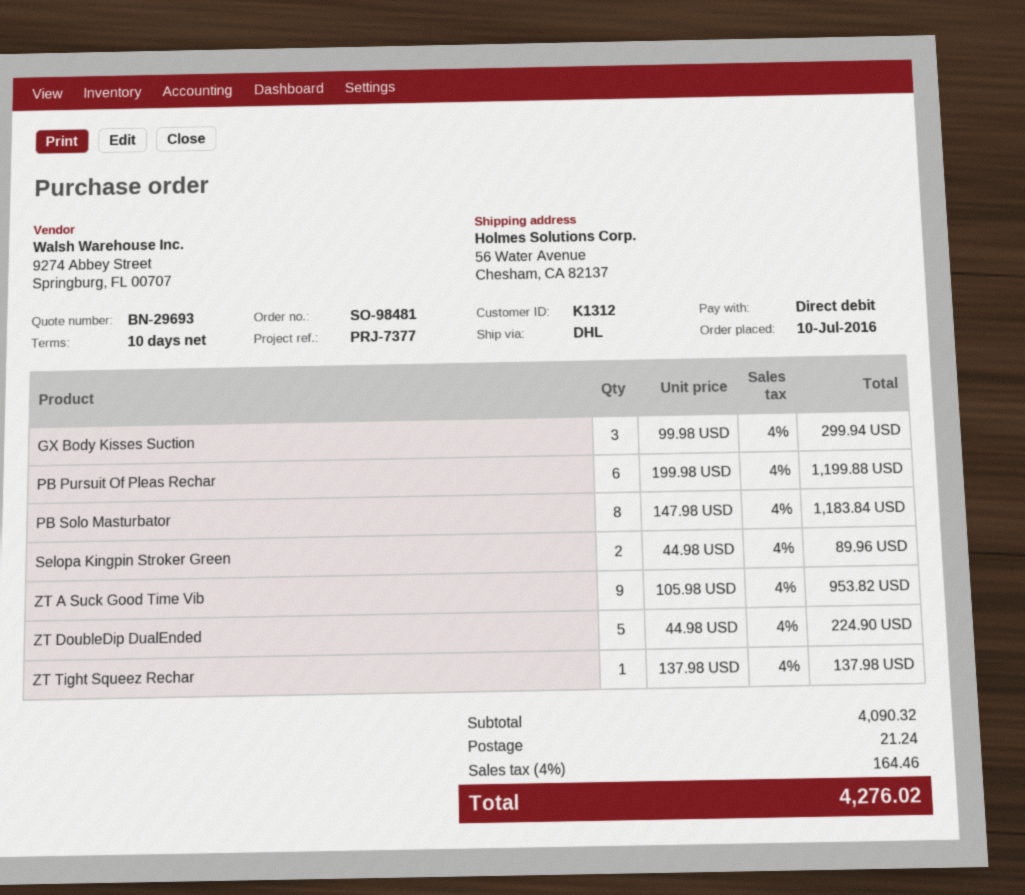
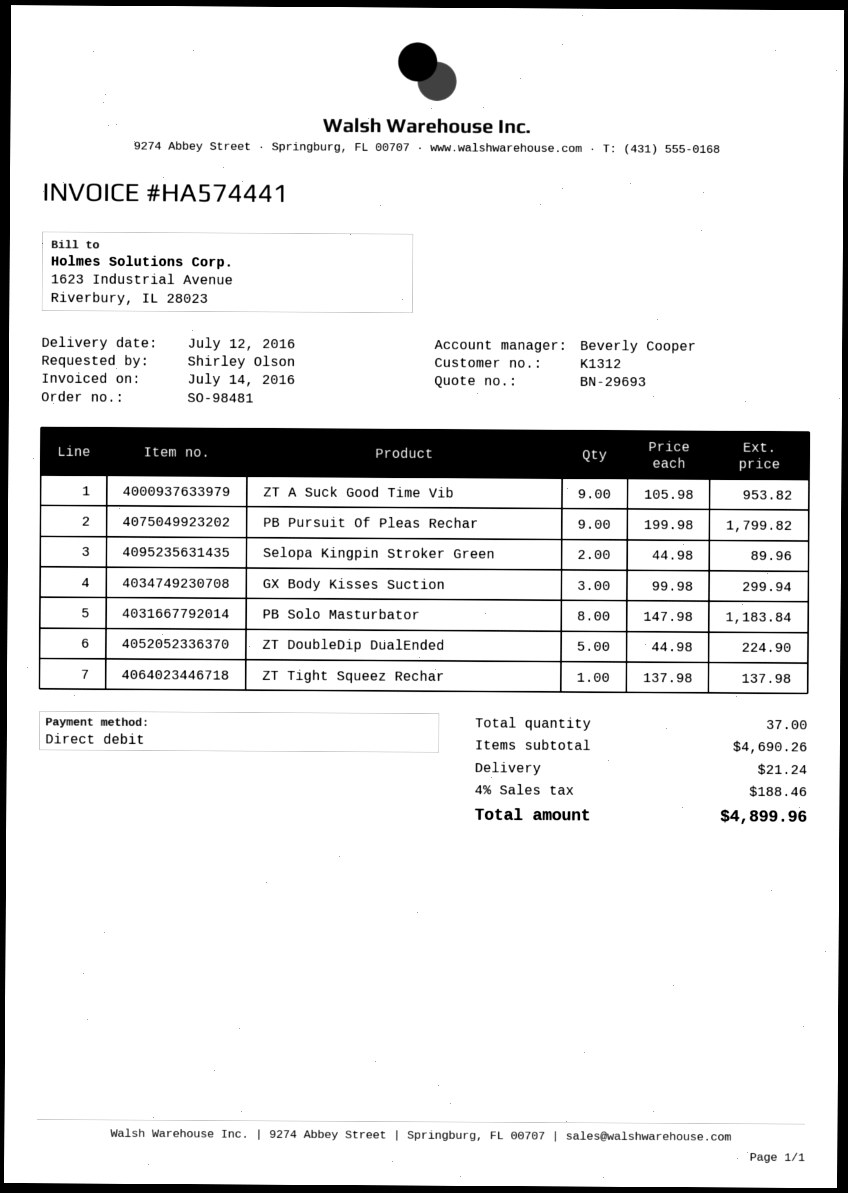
PB Pursuit Of Pleas Rechar: 6 x 199.98 = 1199.88 -> 9 x 199.98 = 1799.82
subtotal: 4090.32 -> 4690.26
tax: 4% = 164.46 -> 4% = 188.46
total: 4276.02 -> 4899.96

